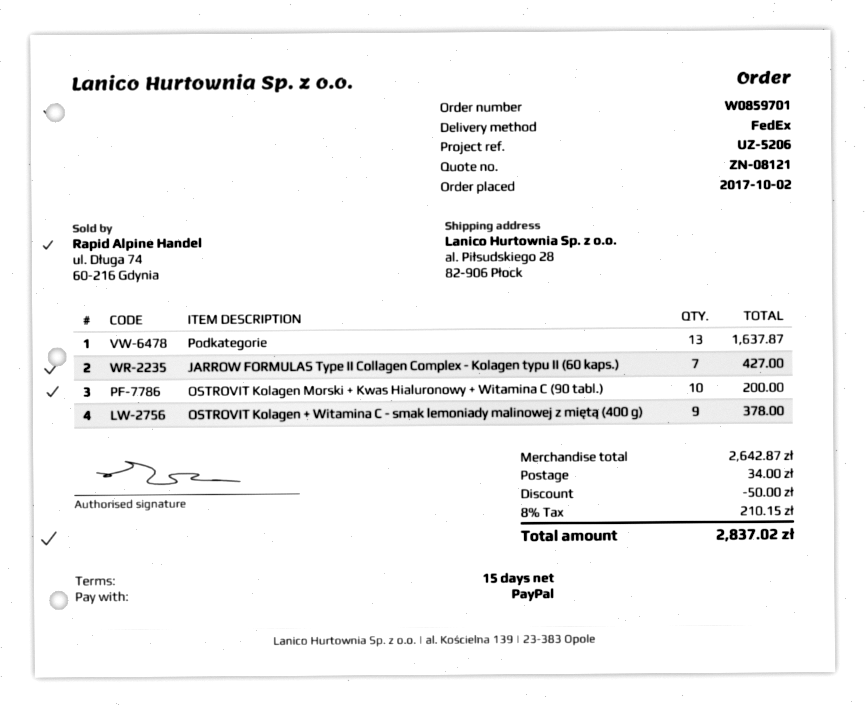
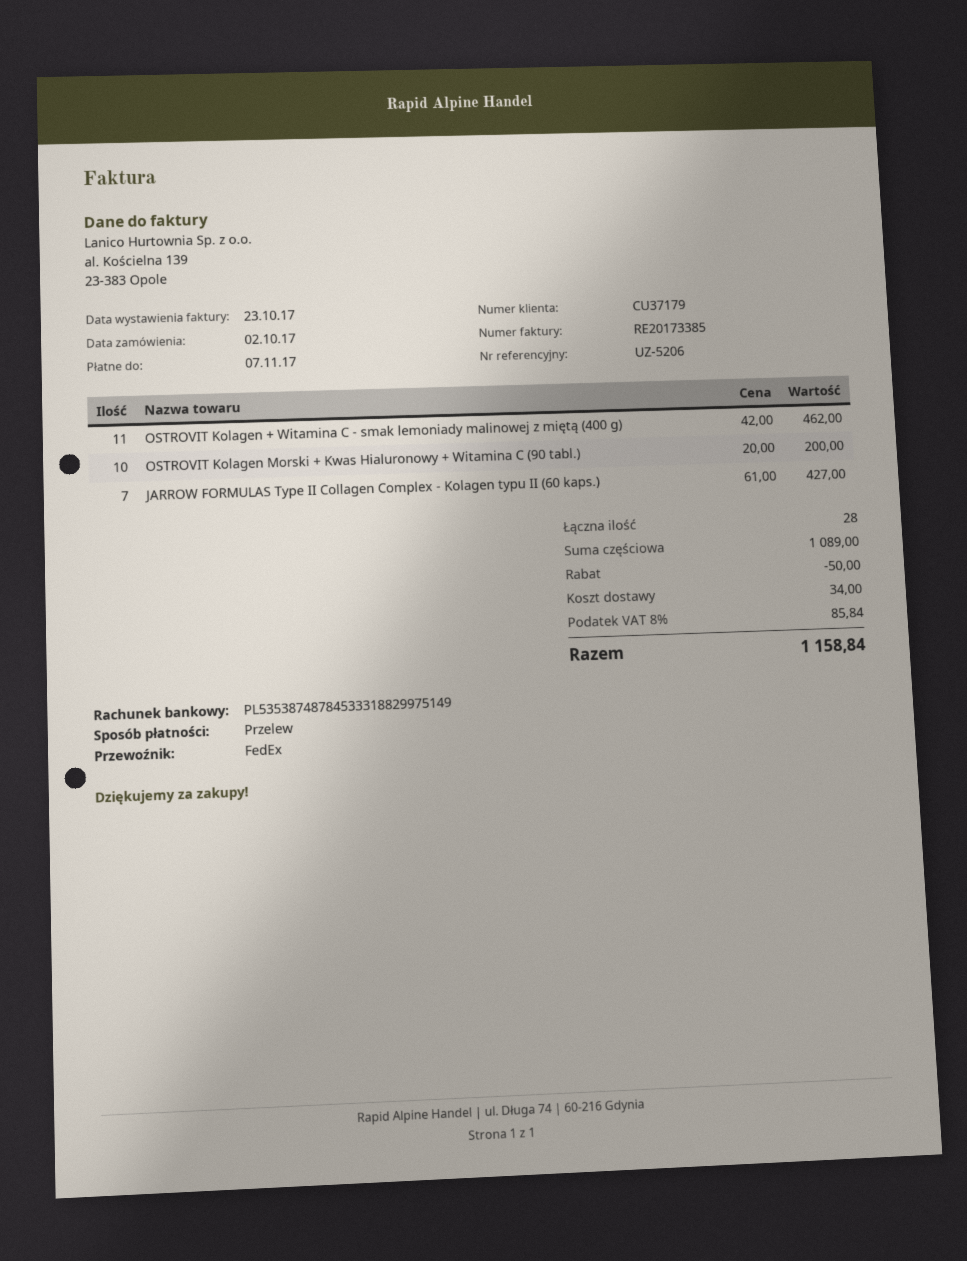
payment method: PayPal -> bank transfer
Podkategorie: 13 for 1637.87 -> none
OSTROVIT Kolagen + Witamina C - smak lemoniady malinowej z miętą (400 g): 9 for 378.00 -> 11 for 462.00
subtotal: 2642.87 -> 1089.00
tax: 8% = 210.15 -> 8% = 85.84
total: 2837.02 -> 1158.84

